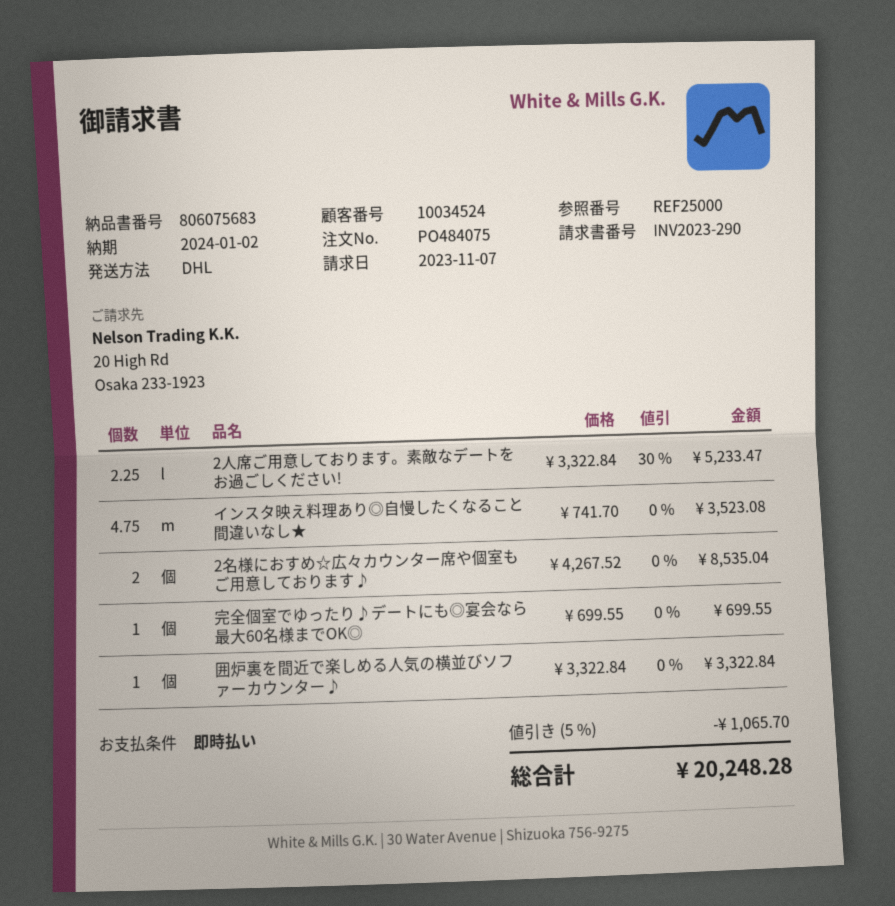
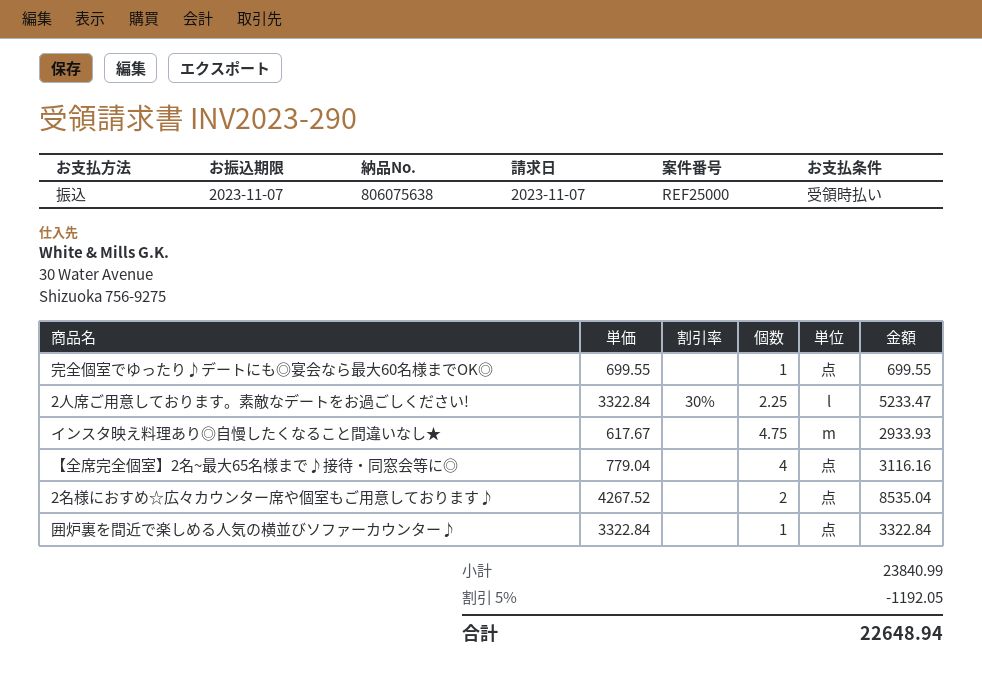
delivery note number: 806075683 -> 806075638
インスタ映え料理あり◎自慢したくなること間違いなし★: 4.75 x 741.70 = 3523.08 -> 4.75 x 617.67 = 2933.93
【全席完全個室】2名~最大65名様まで♪接待・同窓会等に◎: none -> 4 x 779.04 = 3116.16
discount: 5% = 1065.70 -> 5% = 1192.05
total: 20248.28 -> 22648.94

